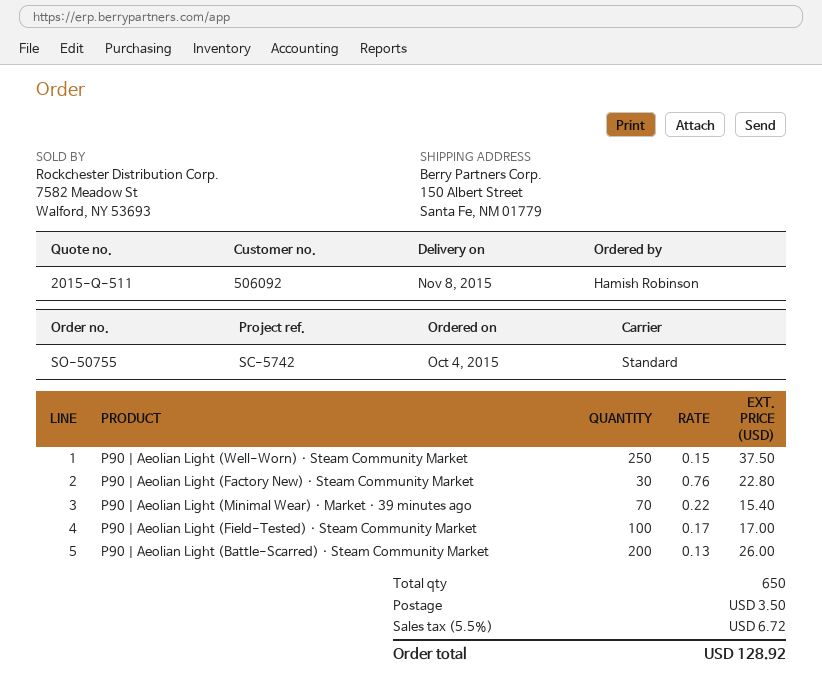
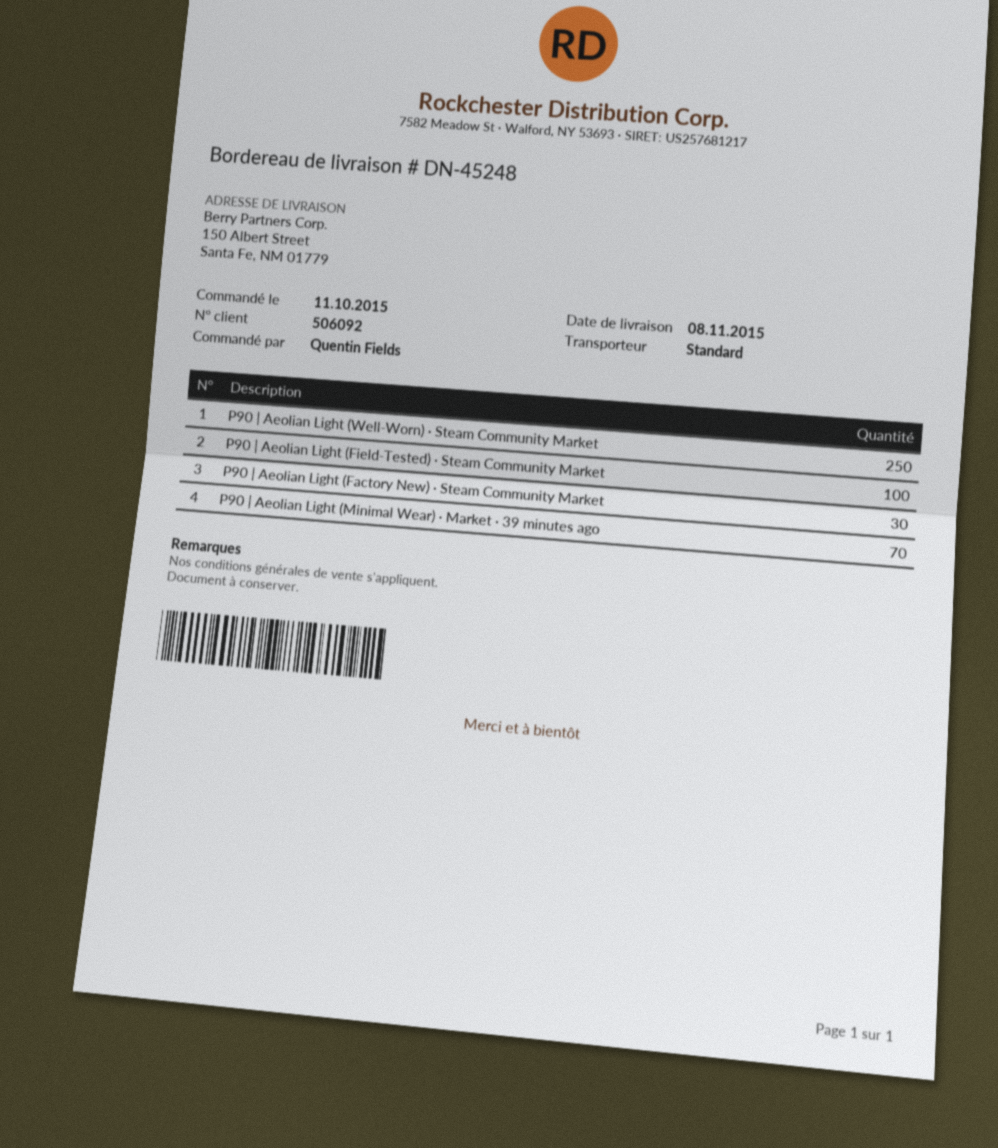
order date: 2015-10-04 -> 2015-10-11
ordered by: Hamish Robinson -> Quentin Fields
P90 | Aeolian Light (Battle-Scarred) · Steam Community Market: 200 -> none

